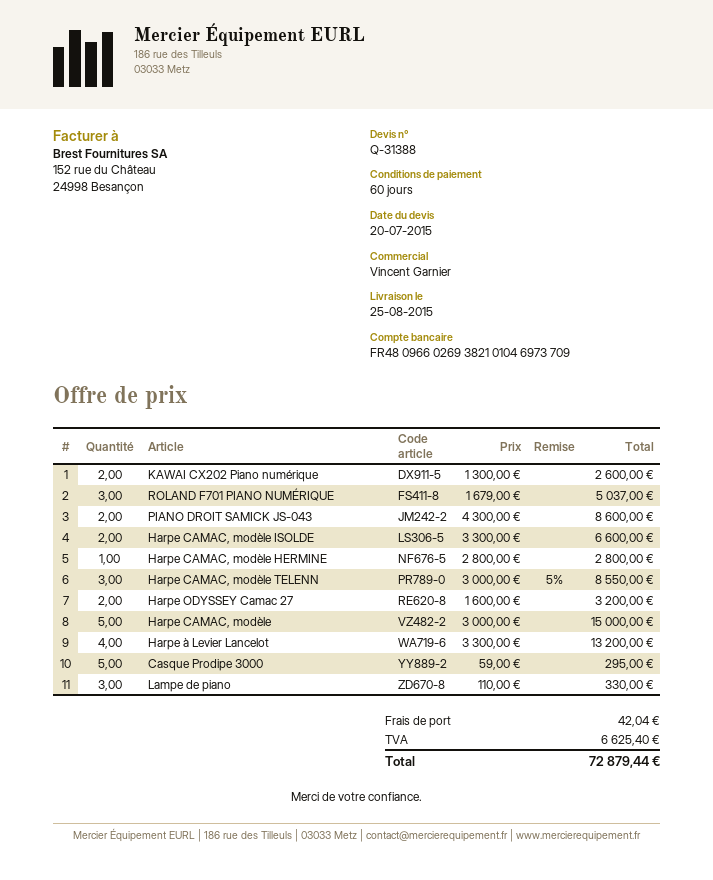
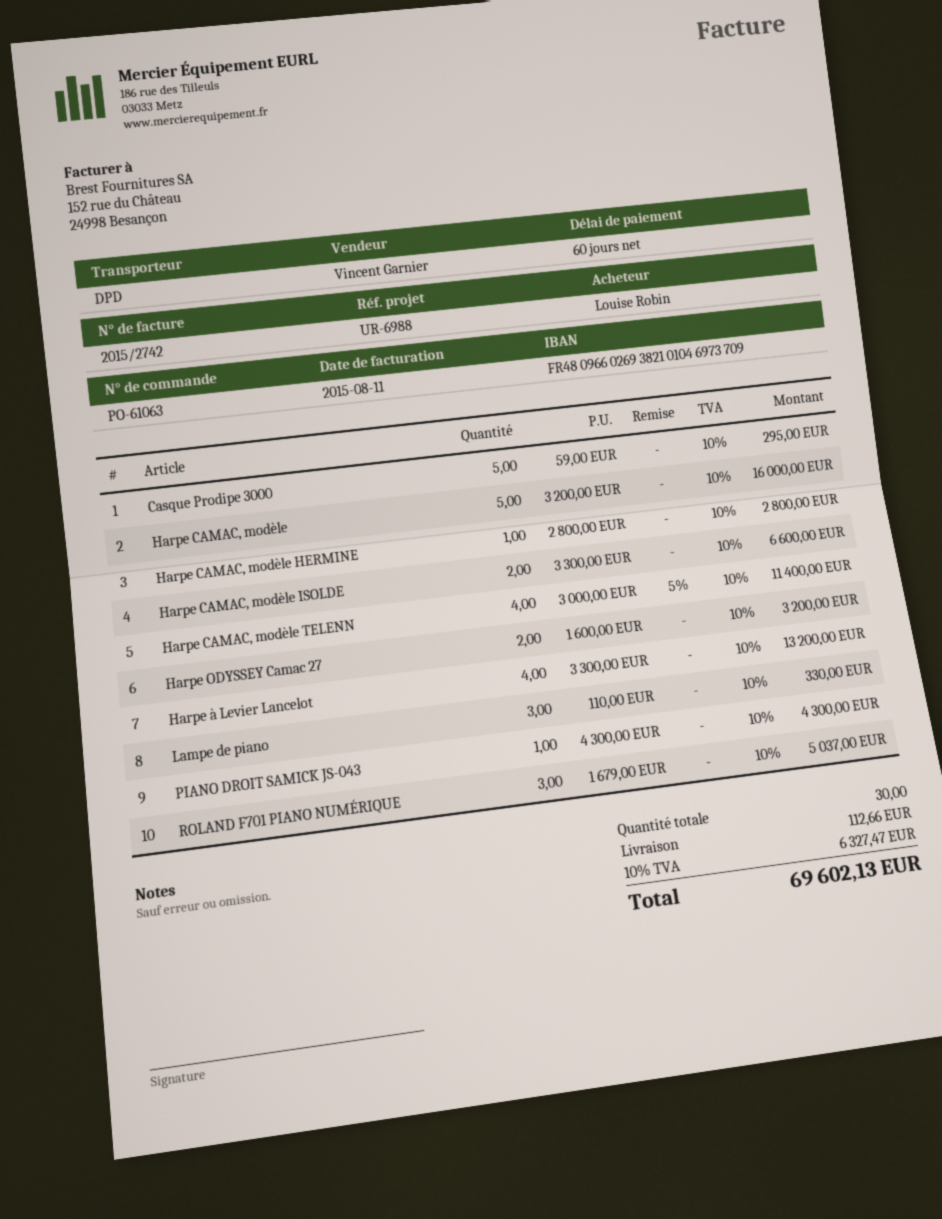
KAWAI CX202 Piano numérique: 2 x 1300.00 = 2600.00 -> none
PIANO DROIT SAMICK JS-043: 2 x 4300.00 = 8600.00 -> 1 x 4300.00 = 4300.00
Harpe CAMAC, modèle TELENN: 3 x 3000.00 - 5% = 8550.00 -> 4 x 3000.00 - 5% = 11400.00
Harpe CAMAC, modèle: 5 x 3000.00 = 15000.00 -> 5 x 3200.00 = 16000.00
shipping: 42.04 -> 112.66
tax: 6625.40 -> 6327.47
total: 72879.44 -> 69602.13

